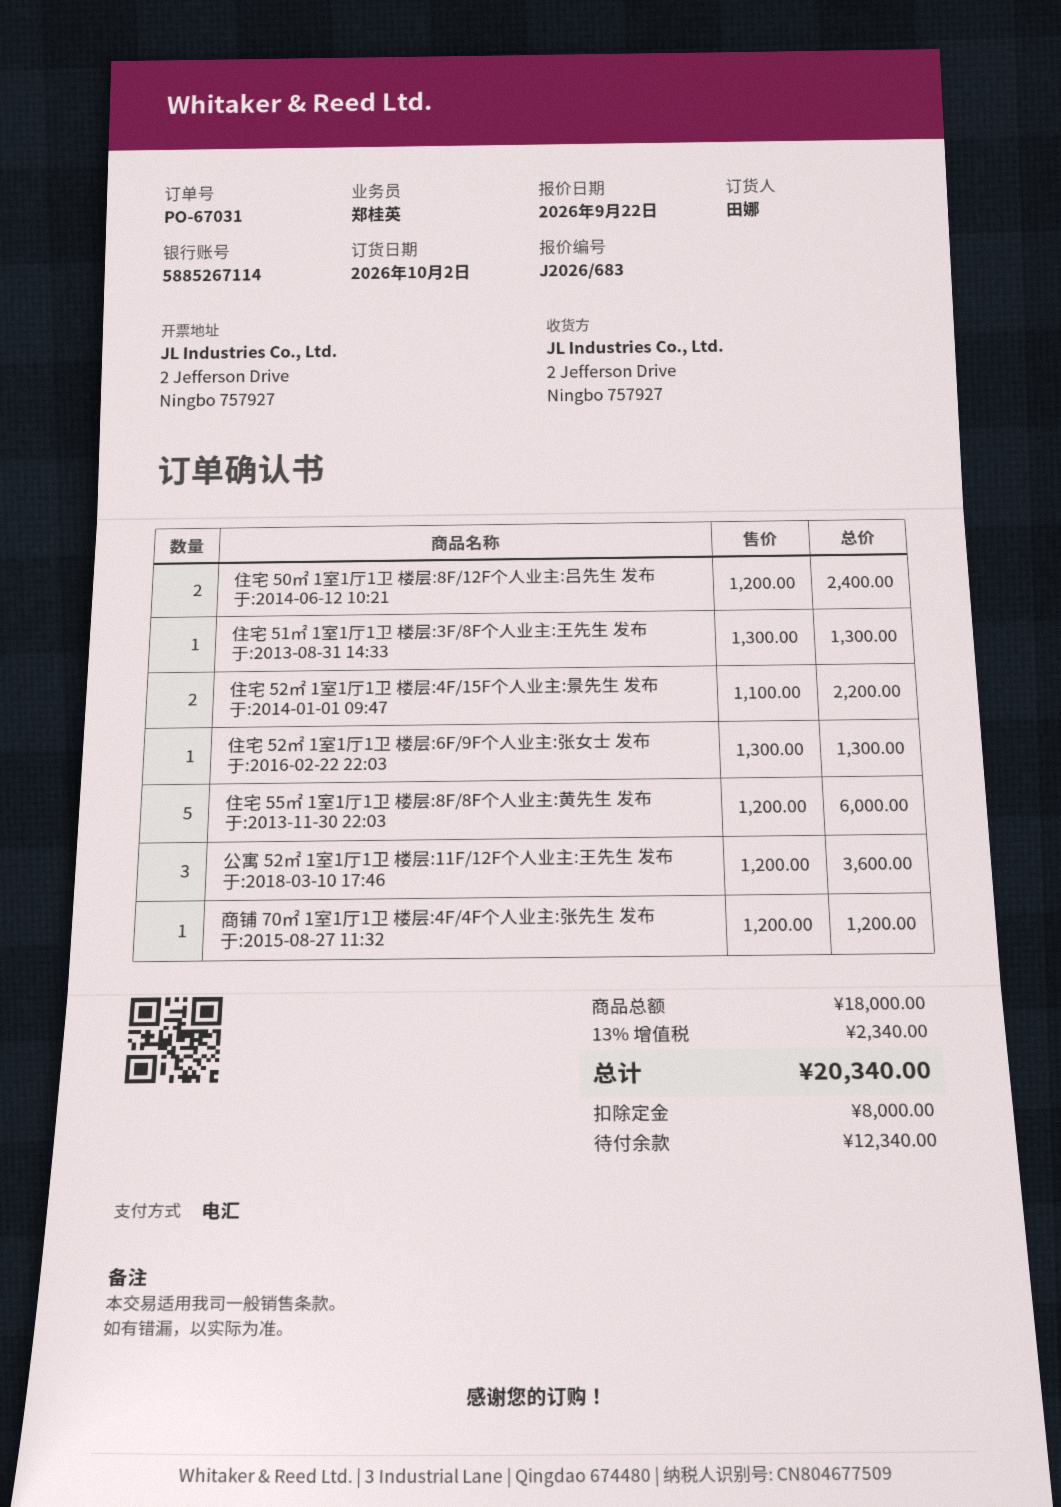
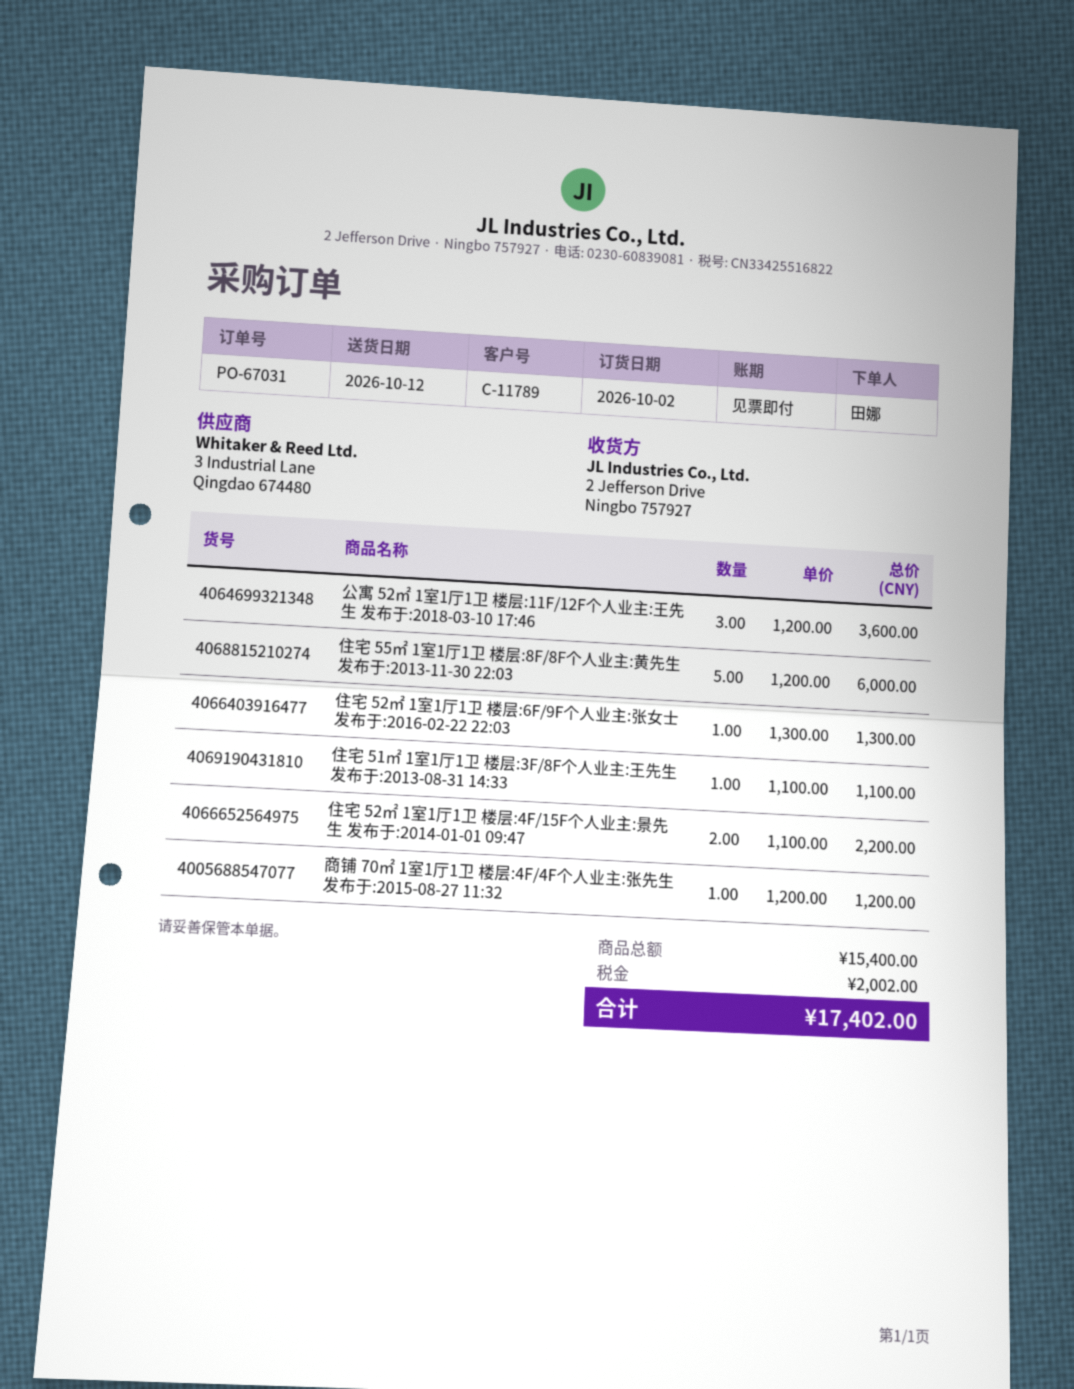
住宅 50㎡ 1室1厅1卫 楼层:8F/12F个人业主:吕先生 发布于:2014-06-12 10:21: 2 x 1200.00 = 2400.00 -> none
住宅 51㎡ 1室1厅1卫 楼层:3F/8F个人业主:王先生 发布于:2013-08-31 14:33: 1 x 1300.00 = 1300.00 -> 1 x 1100.00 = 1100.00
subtotal: 18000.00 -> 15400.00
tax: 2340.00 -> 2002.00
total: 20340.00 -> 17402.00

